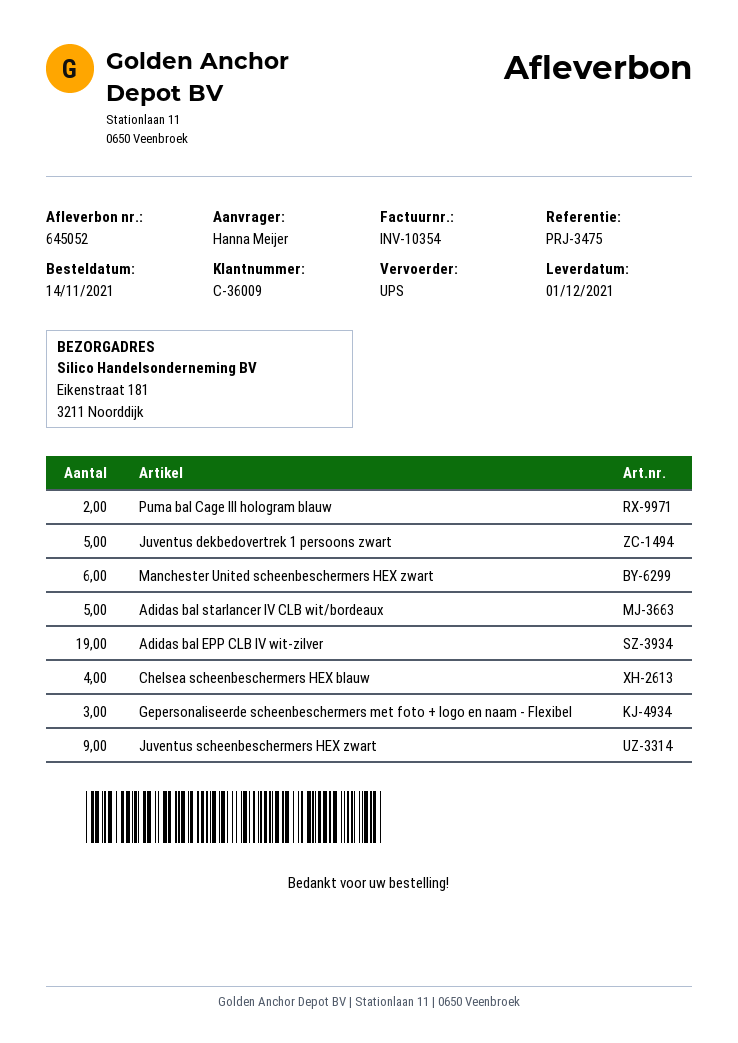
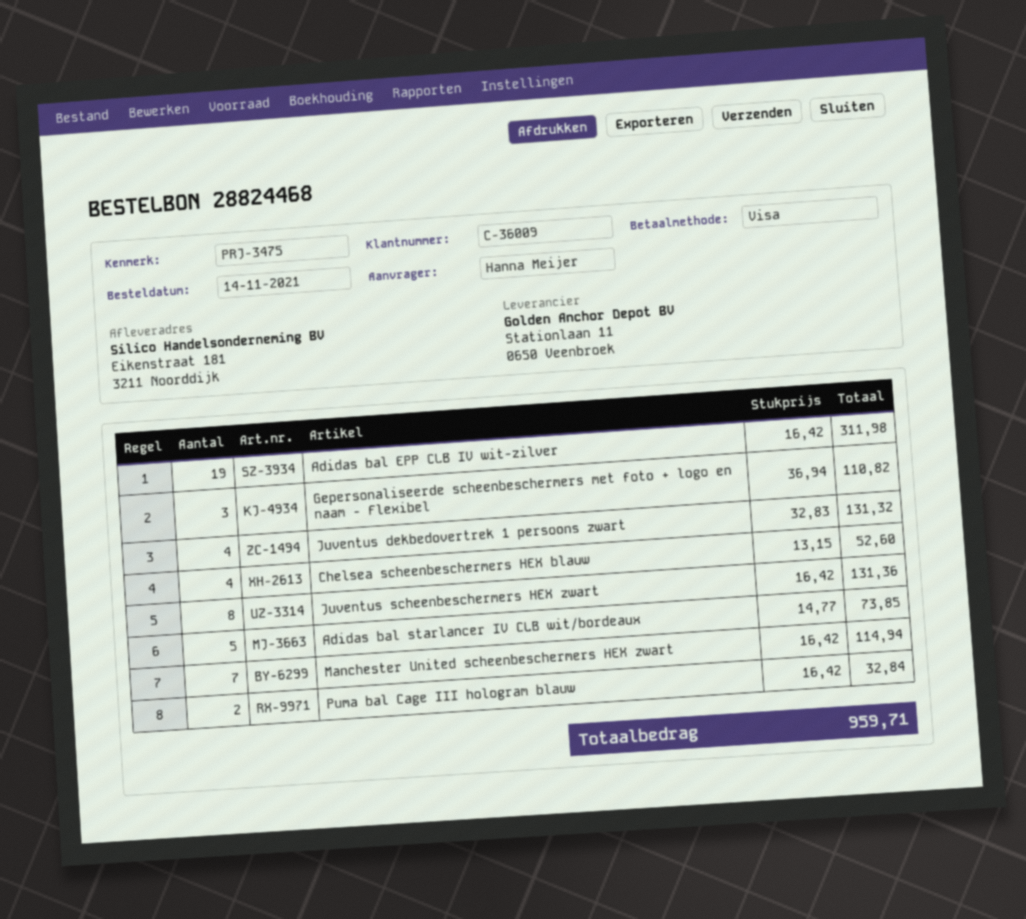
Juventus dekbedovertrek 1 persoons zwart: 5 -> 4
Manchester United scheenbeschermers HEX zwart: 6 -> 7
Juventus scheenbeschermers HEX zwart: 9 -> 8

